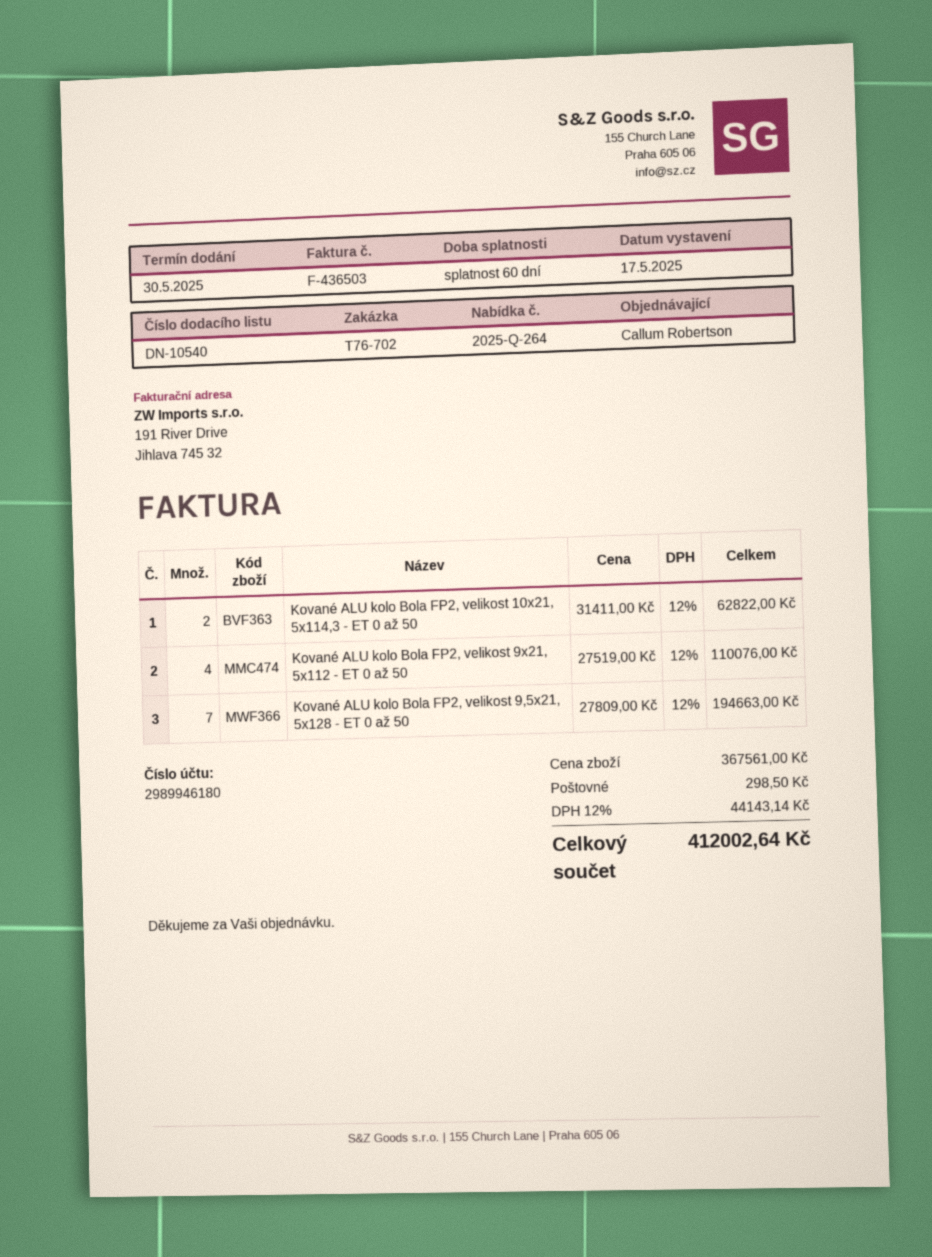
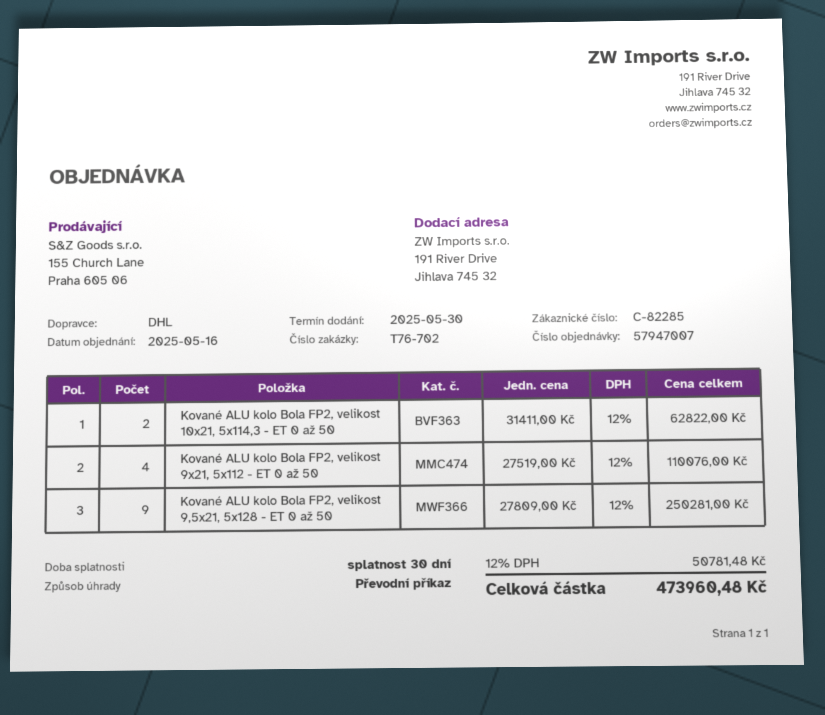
payment terms: 60 days -> 30 days
Kované ALU kolo Bola FP2, velikost 9,5x21, 5x128 - ET 0 až 50: 7 x 27809.00 = 194663.00 -> 9 x 27809.00 = 250281.00
shipping: 298.50 -> none
tax: 12% = 44143.14 -> 12% = 50781.48
total: 412002.64 -> 473960.48

